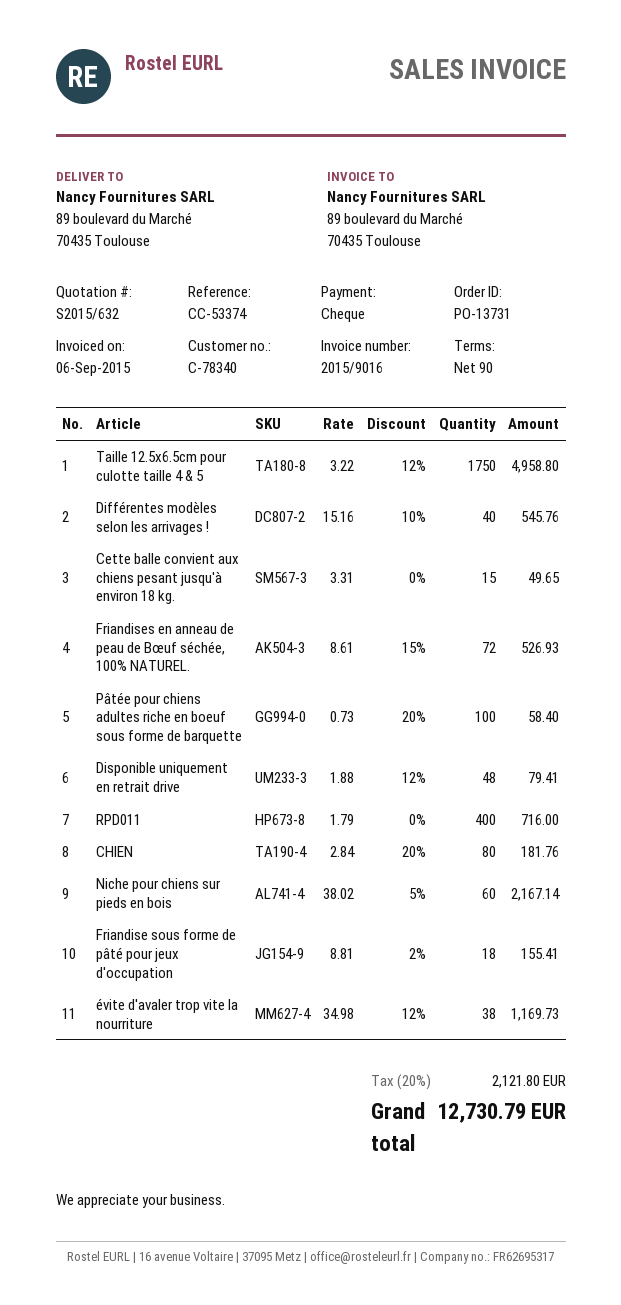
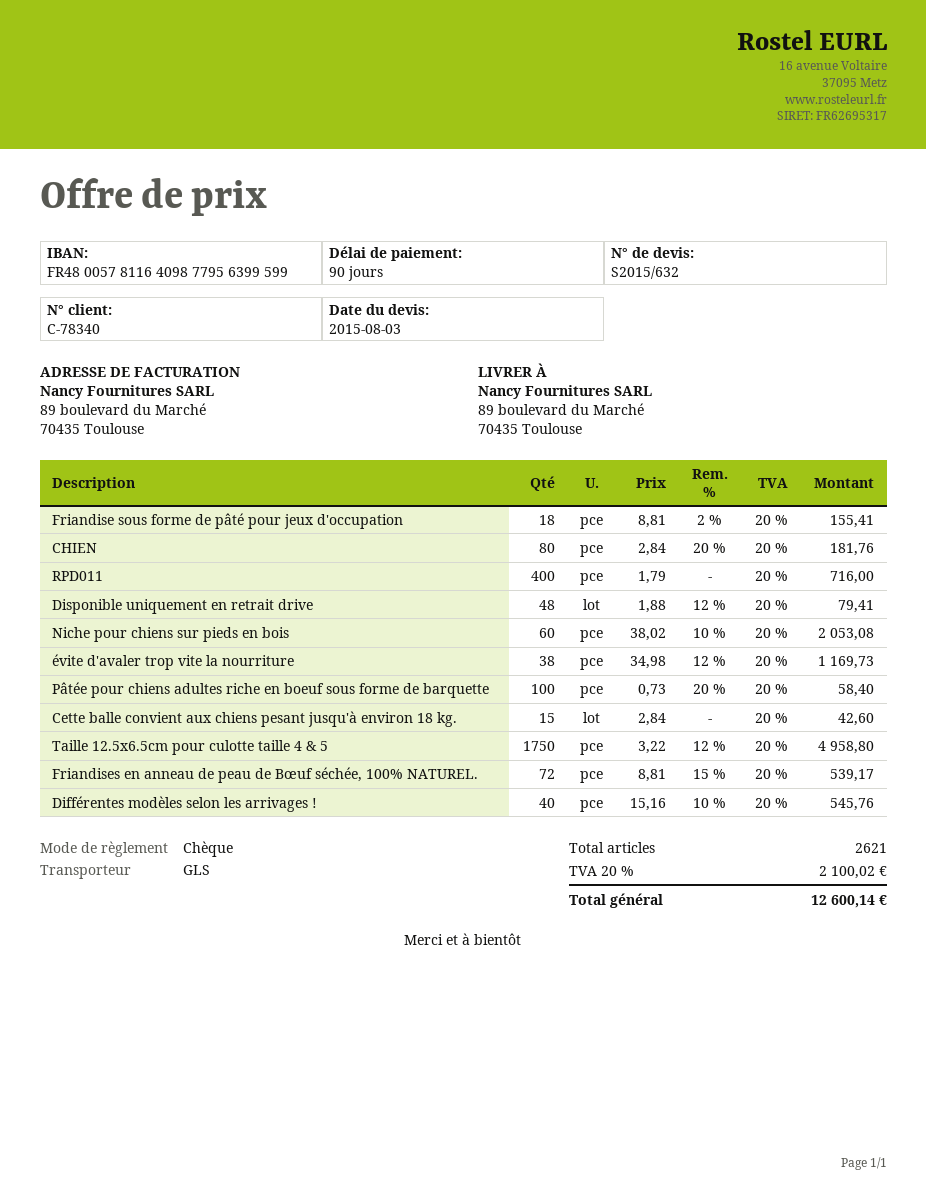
Cette balle convient aux chiens pesant jusqu'à environ 18 kg.: 15 x 3.31 = 49.65 -> 15 x 2.84 = 42.60
Friandises en anneau de peau de Bœuf séchée, 100% NATUREL.: 72 x 8.61 - 15% = 526.93 -> 72 x 8.81 - 15% = 539.17
Niche pour chiens sur pieds en bois: 60 x 38.02 - 5% = 2167.14 -> 60 x 38.02 - 10% = 2053.08
tax: 20% = 2121.80 -> 20% = 2100.02
total: 12730.79 -> 12600.14

